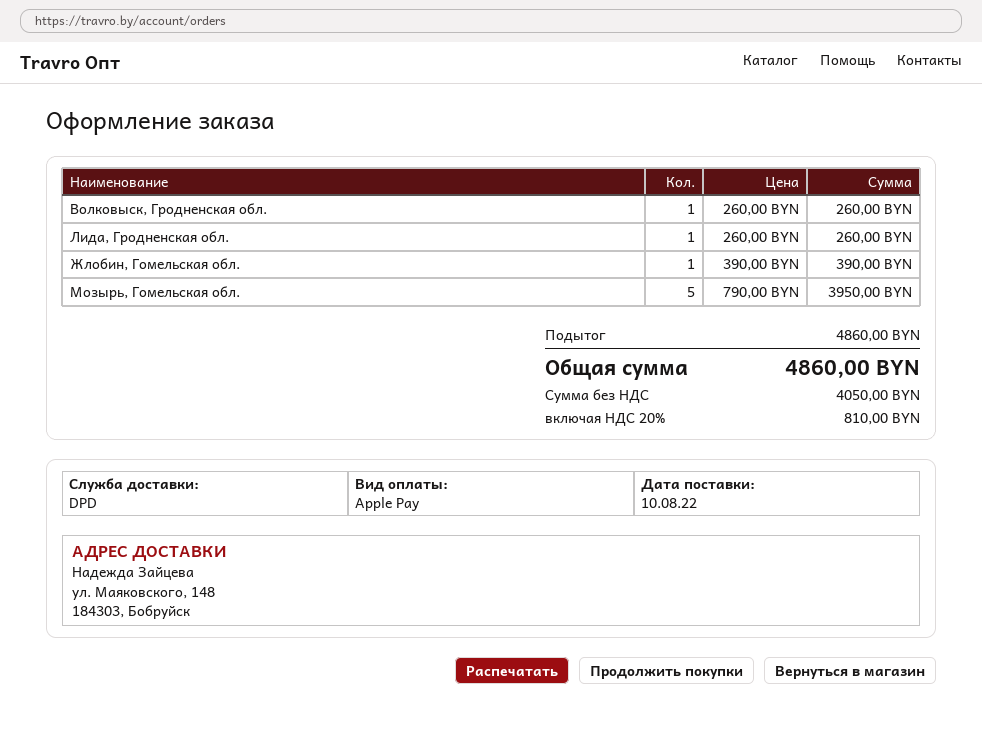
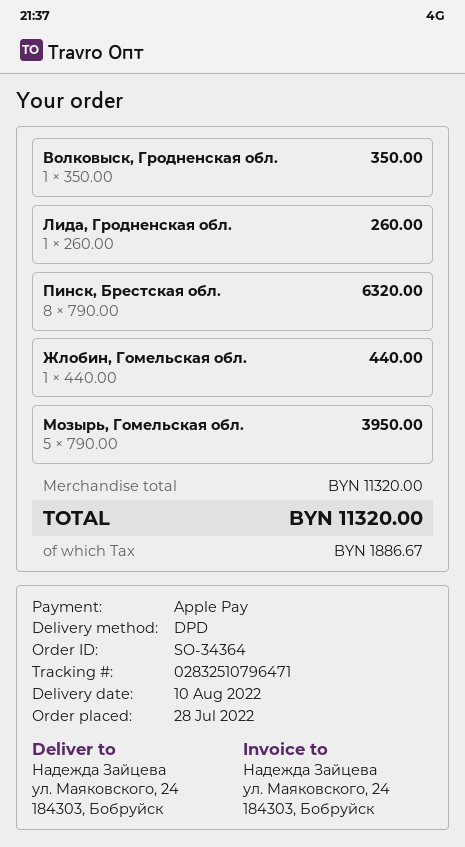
ship to: ул. Маяковского, 148, 184303, Бобруйск -> ул. Маяковского, 24, 184303, Бобруйск
Волковыск, Гродненская обл.: 1 x 260.00 = 260.00 -> 1 x 350.00 = 350.00
Жлобин, Гомельская обл.: 1 x 390.00 = 390.00 -> 1 x 440.00 = 440.00
Пинск, Брестская обл.: none -> 8 x 790.00 = 6320.00
subtotal: 4860.00 -> 11320.00
tax: 810.00 -> 1886.67
total: 4860.00 -> 11320.00

